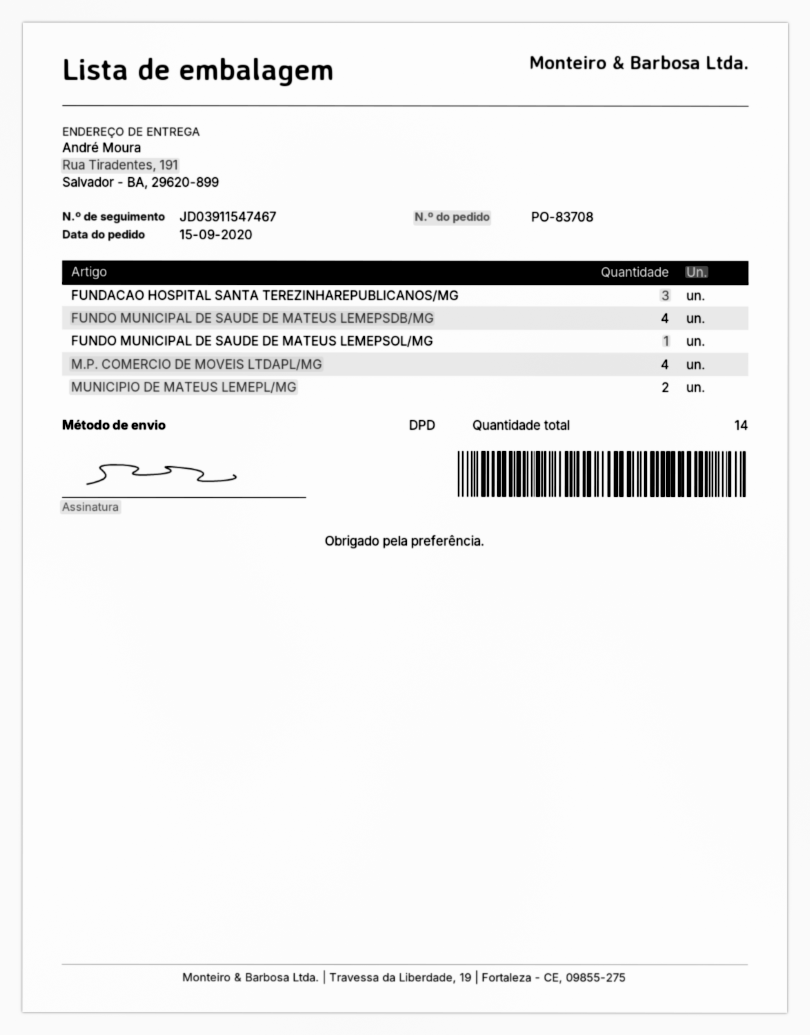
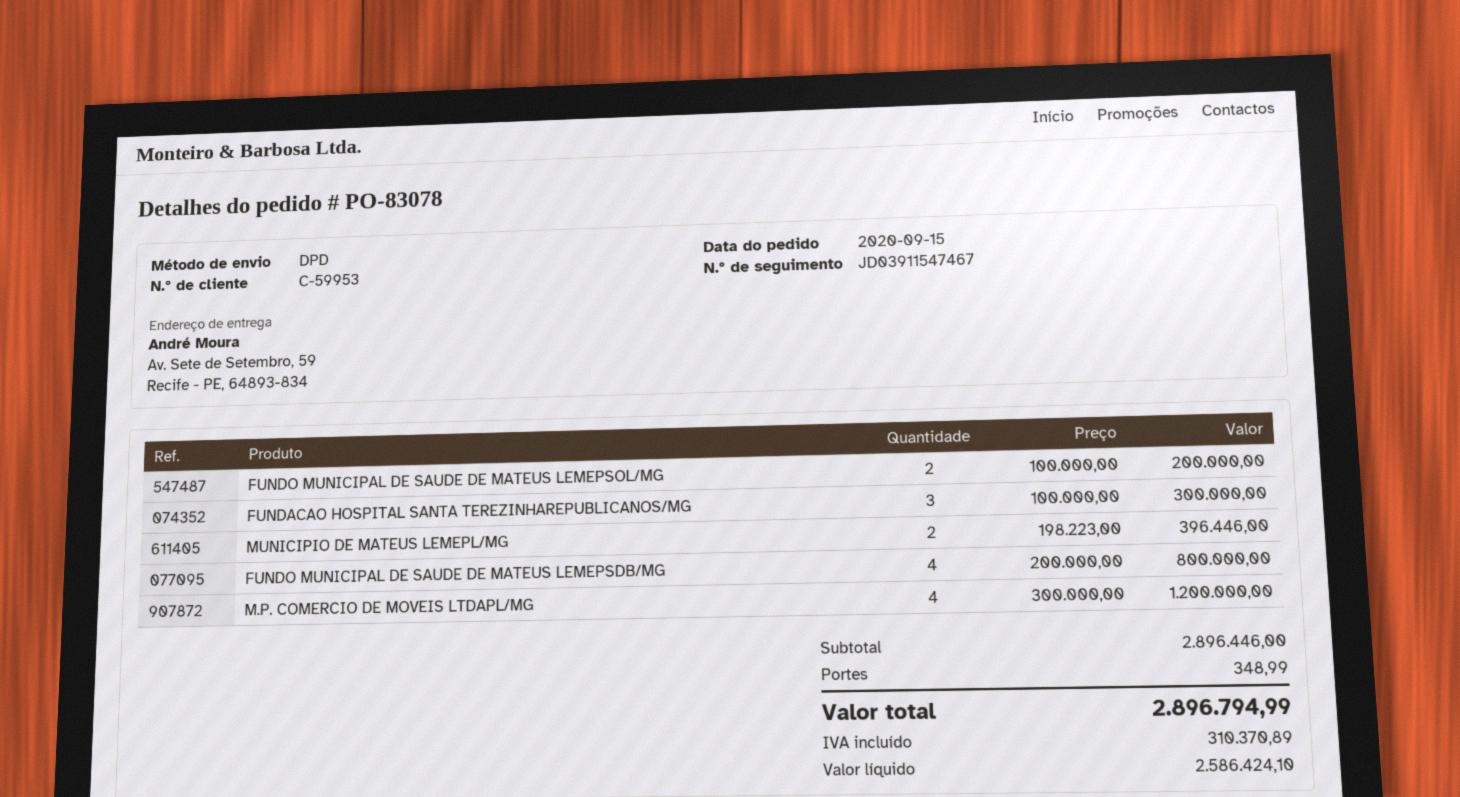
order number: PO-83708 -> PO-83078
ship to: Rua Tiradentes, 191, Salvador - BA, 29620-899 -> Av. Sete de Setembro, 59, Recife - PE, 64893-834
FUNDO MUNICIPAL DE SAUDE DE MATEUS LEMEPSOL/MG: 1 -> 2

